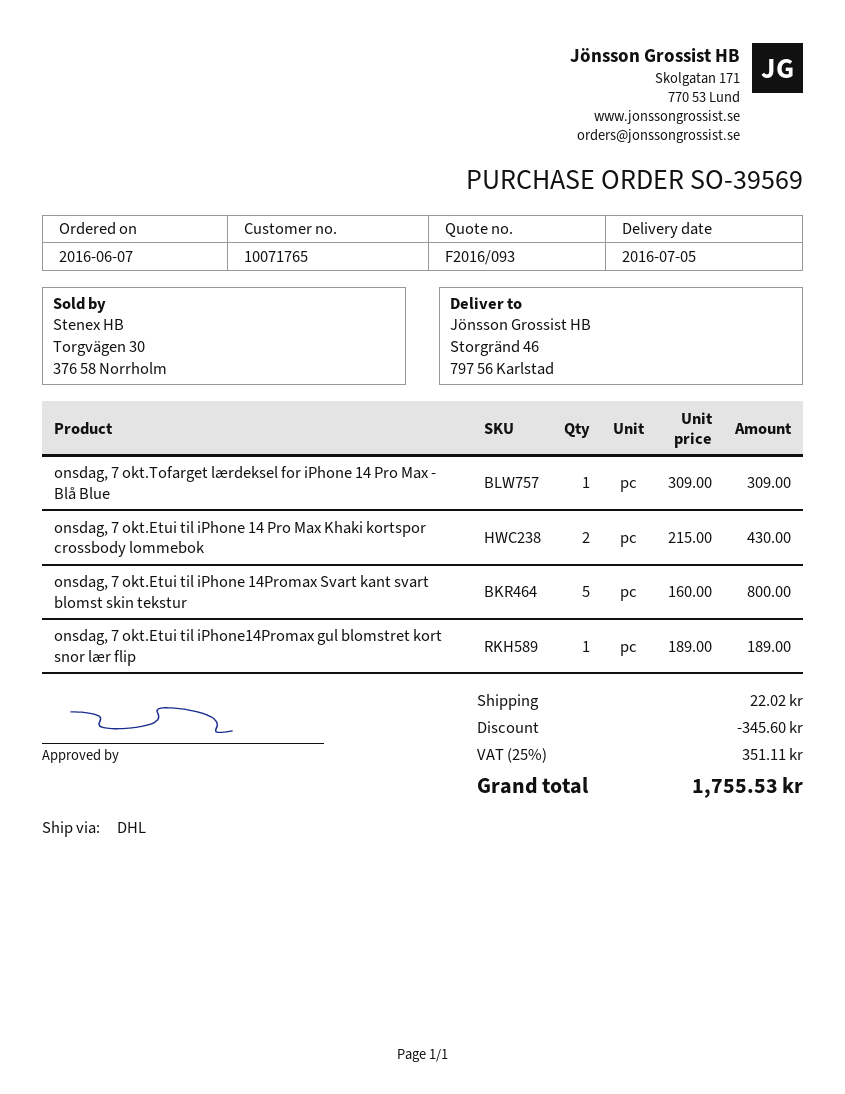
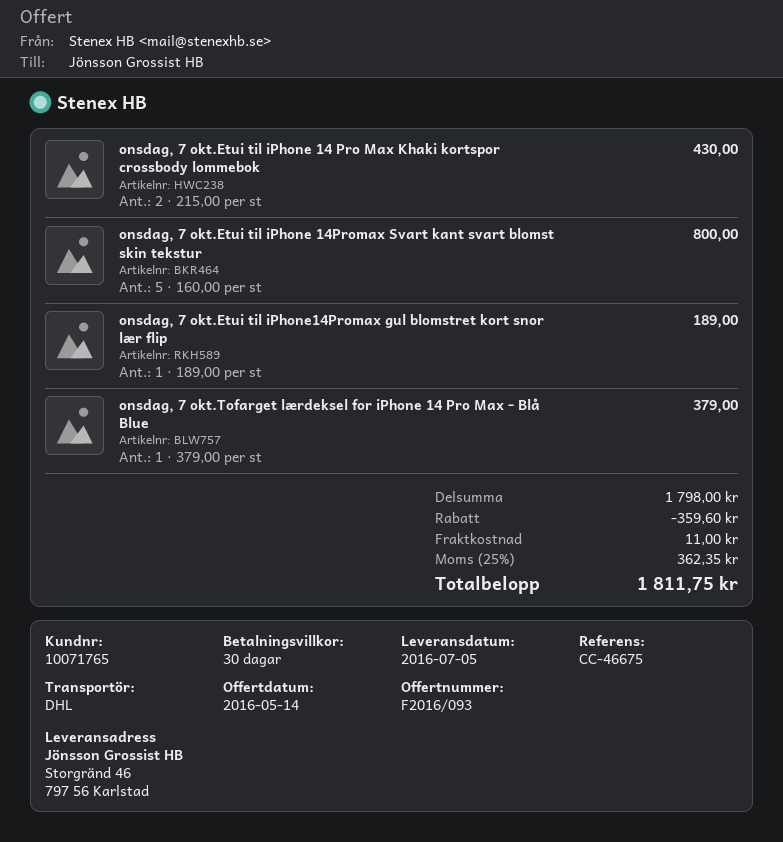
onsdag, 7 okt.Tofarget lærdeksel for iPhone 14 Pro Max - Blå Blue: 1 x 309.00 = 309.00 -> 1 x 379.00 = 379.00
discount: 345.60 -> 359.60
shipping: 22.02 -> 11.00
tax: 25% = 351.11 -> 25% = 362.35
total: 1755.53 -> 1811.75

